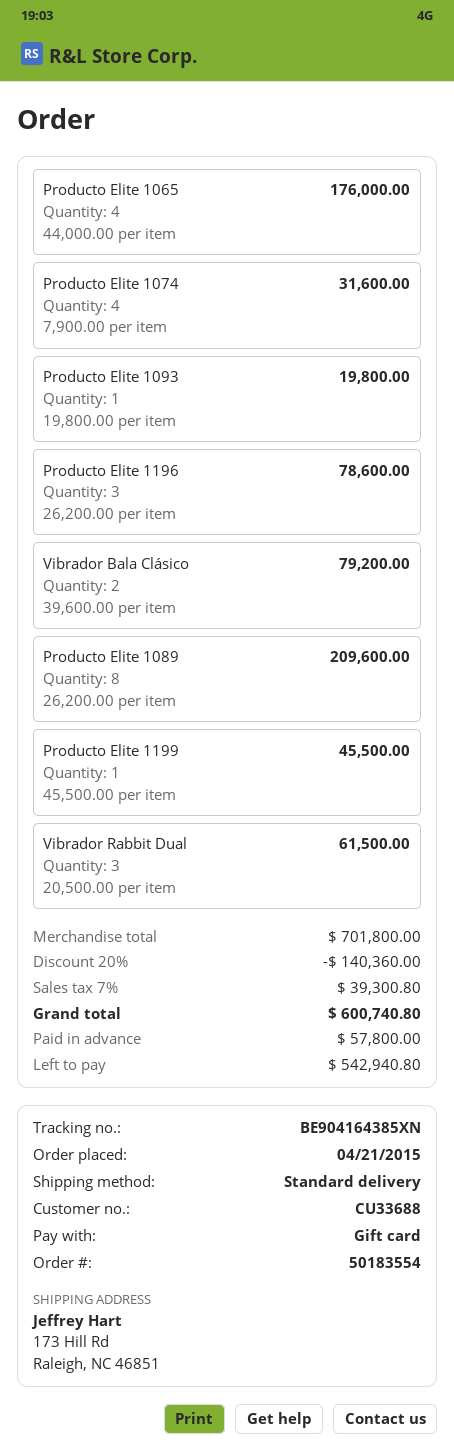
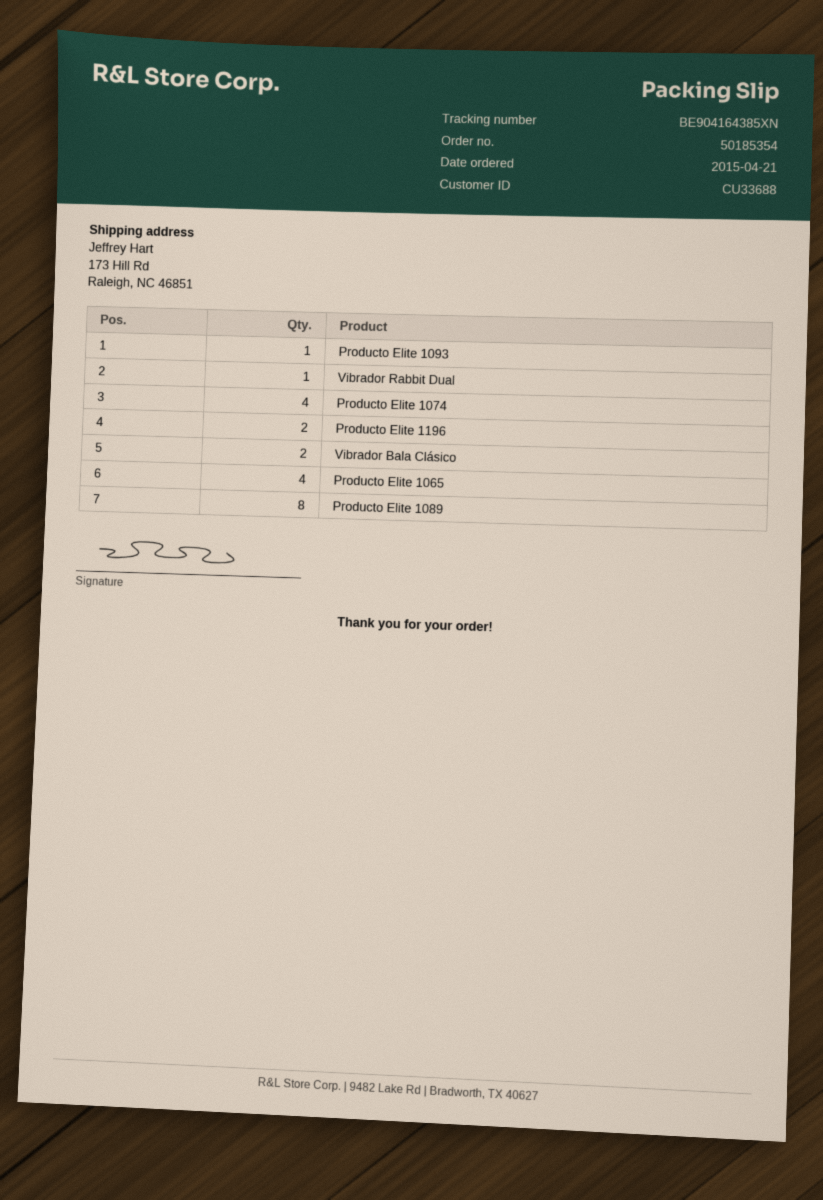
order number: 50183554 -> 50185354
Producto Elite 1196: 3 -> 2
Producto Elite 1199: 1 -> none
Vibrador Rabbit Dual: 3 -> 1

